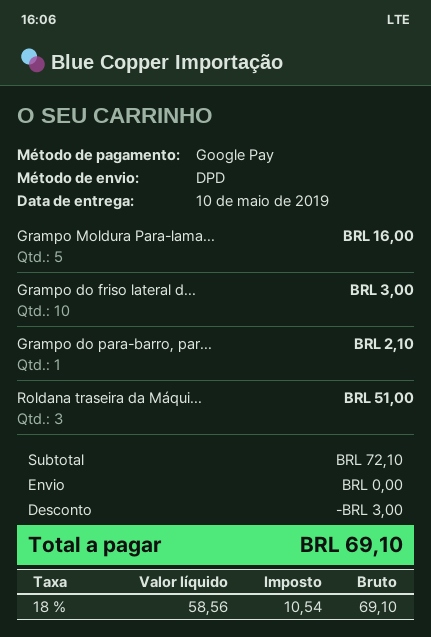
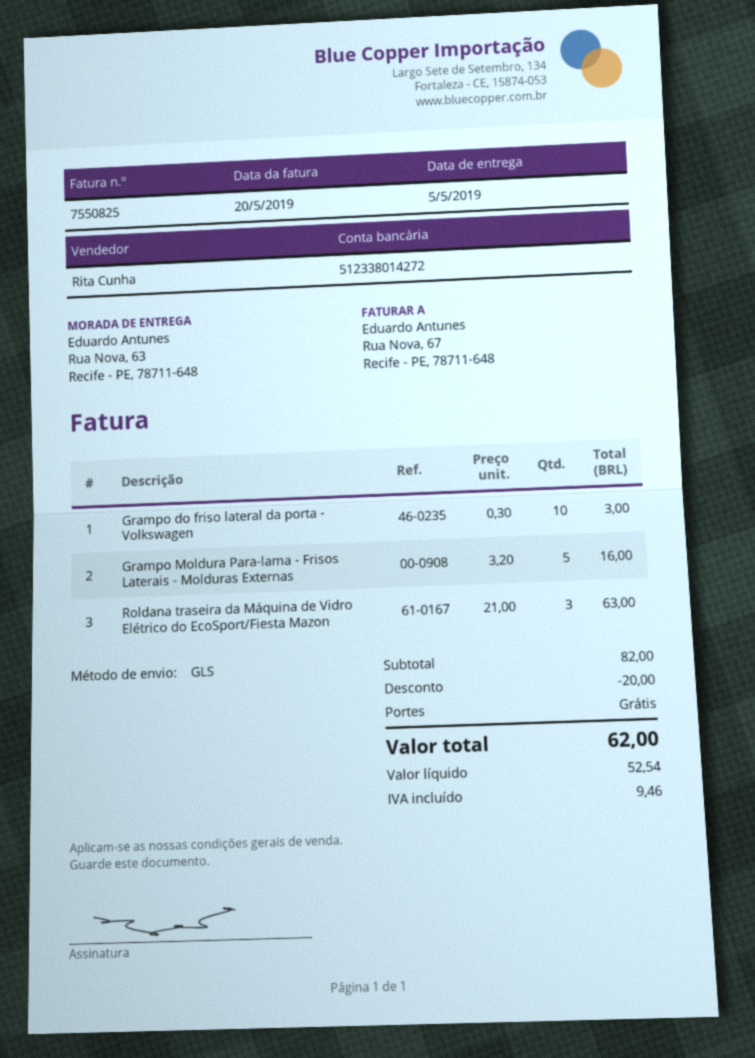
delivery date: 2019-05-10 -> 2019-05-05
shipping method: DPD -> GLS
Grampo do para-barro, par...: 1 for 2.10 -> none
Roldana traseira da Máqui...: 3 for 51.00 -> 3 for 63.00
subtotal: 72.10 -> 82.00
discount: 3.00 -> 20.00
net: 58.56 -> 52.54
tax: 10.54 -> 9.46
total: 69.10 -> 62.00

